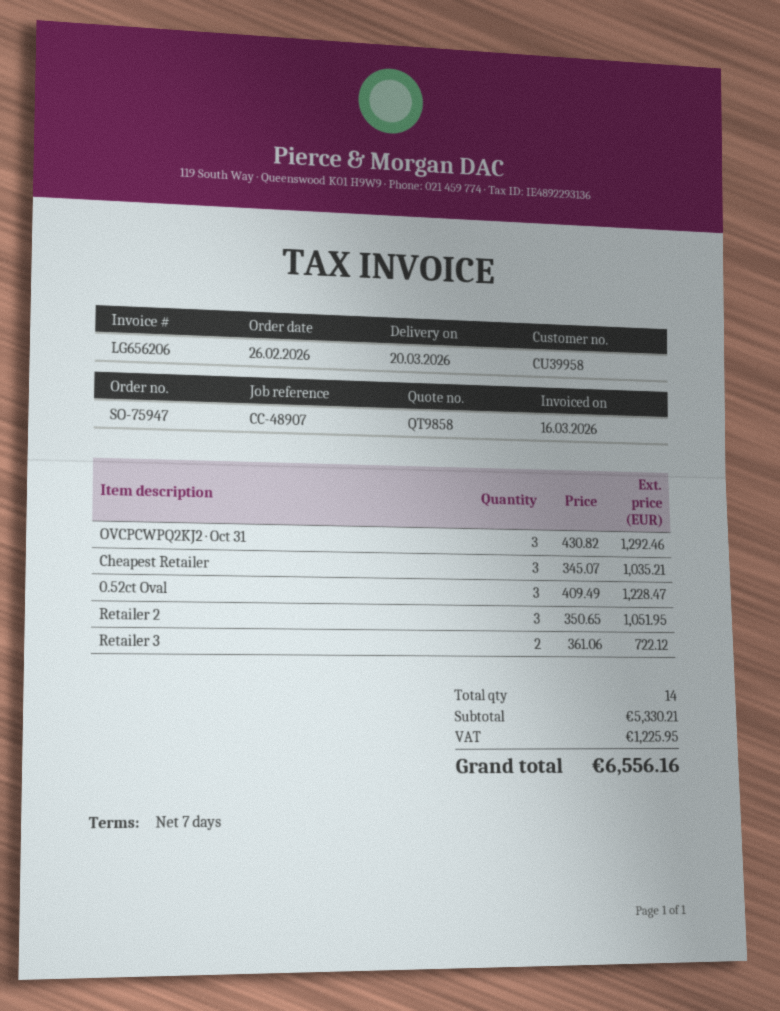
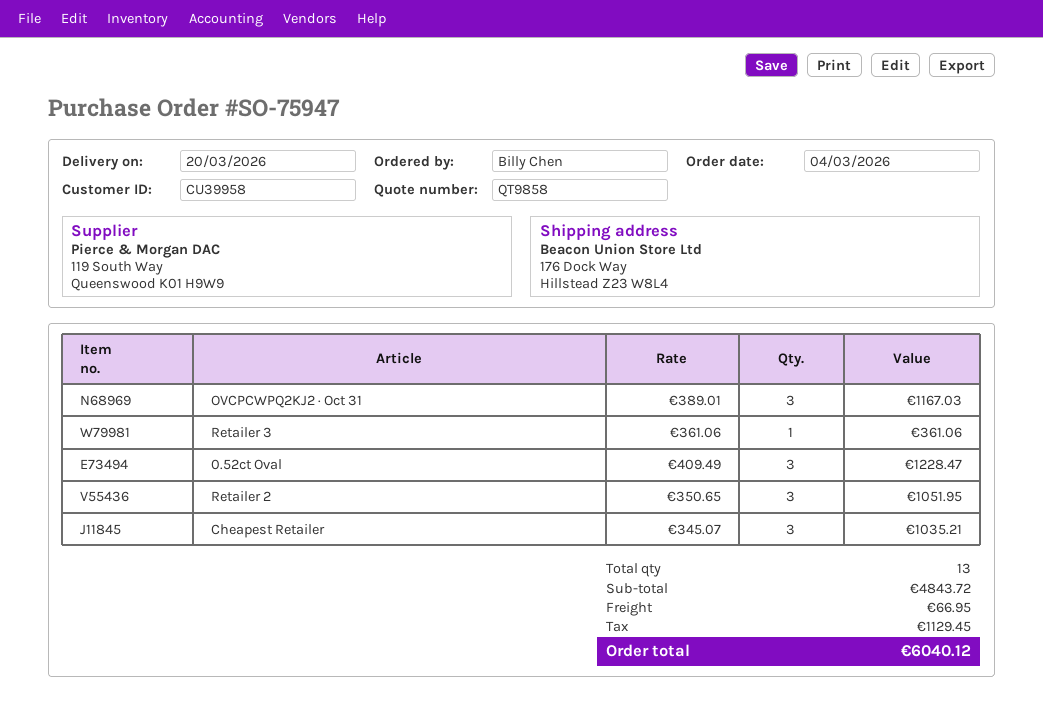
order date: 2026-02-26 -> 2026-03-04
OVCPCWPQ2KJ2 · Oct 31: 3 x 430.82 = 1292.46 -> 3 x 389.01 = 1167.03
Retailer 3: 2 x 361.06 = 722.12 -> 1 x 361.06 = 361.06
total quantity: 14 -> 13
subtotal: 5330.21 -> 4843.72
shipping: none -> 66.95
tax: 1225.95 -> 1129.45
total: 6556.16 -> 6040.12

